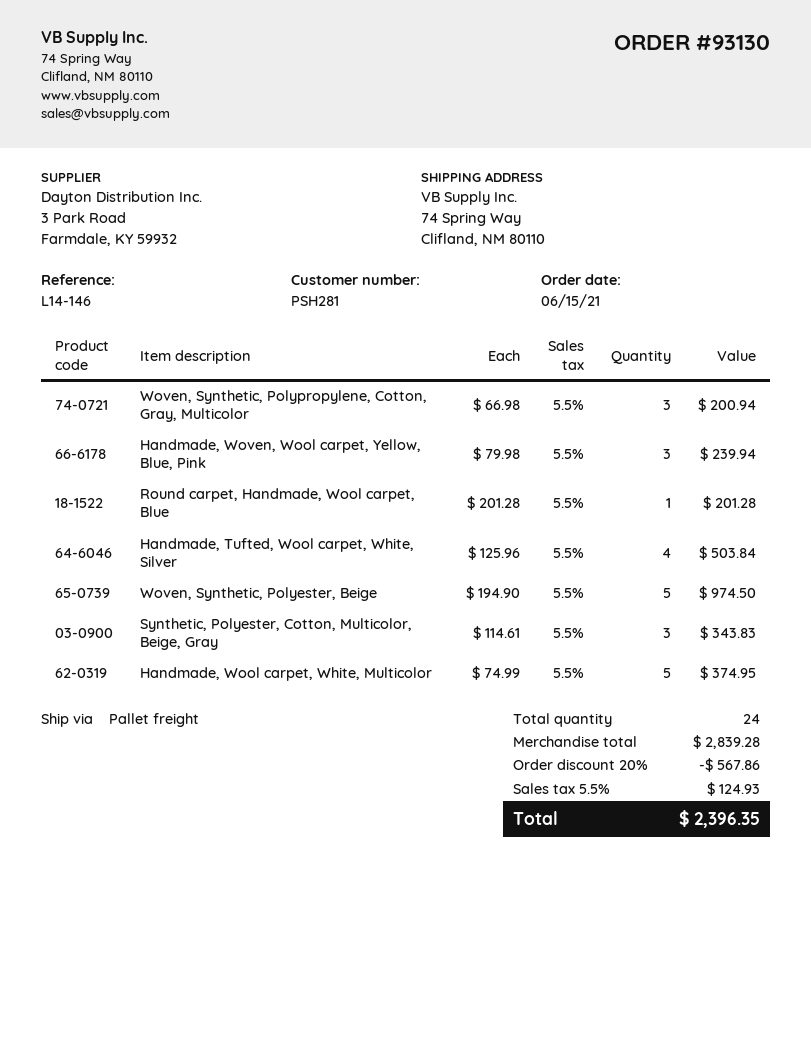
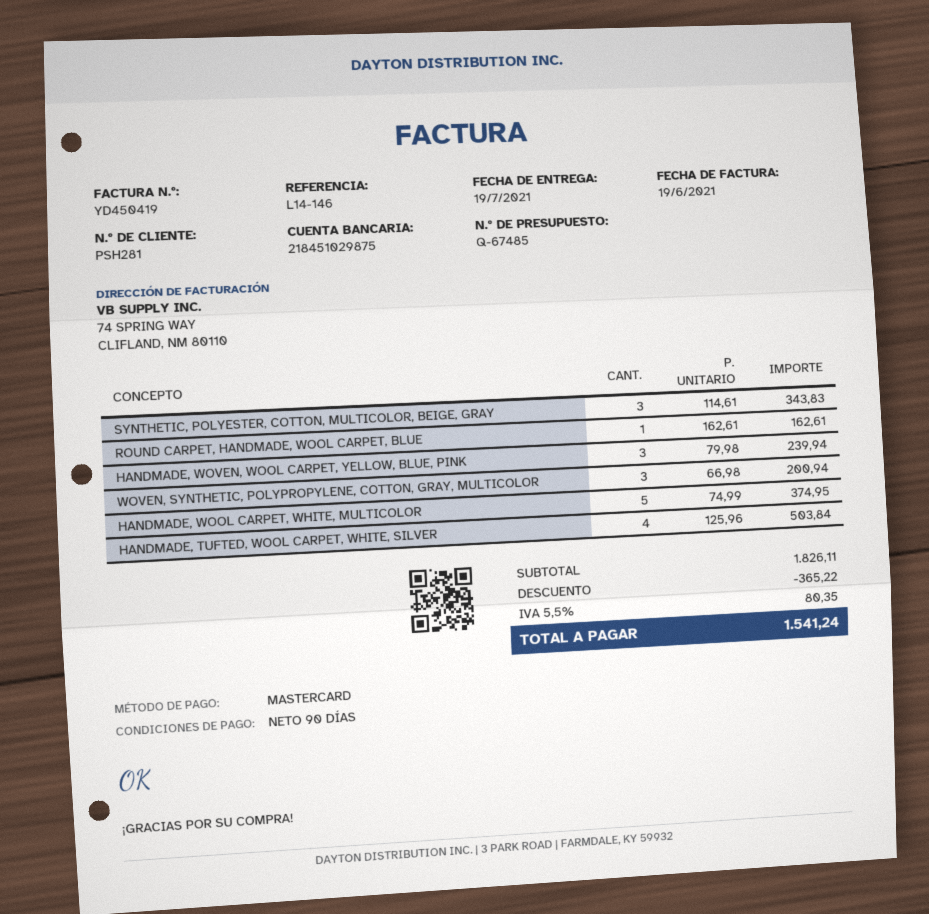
Round carpet, Handmade, Wool carpet, Blue: 1 x 201.28 = 201.28 -> 1 x 162.61 = 162.61
Woven, Synthetic, Polyester, Beige: 5 x 194.90 = 974.50 -> none
subtotal: 2839.28 -> 1826.11
discount: 567.86 -> 365.22
tax: 5.5% = 124.93 -> 5.5% = 80.35
total: 2396.35 -> 1541.24

